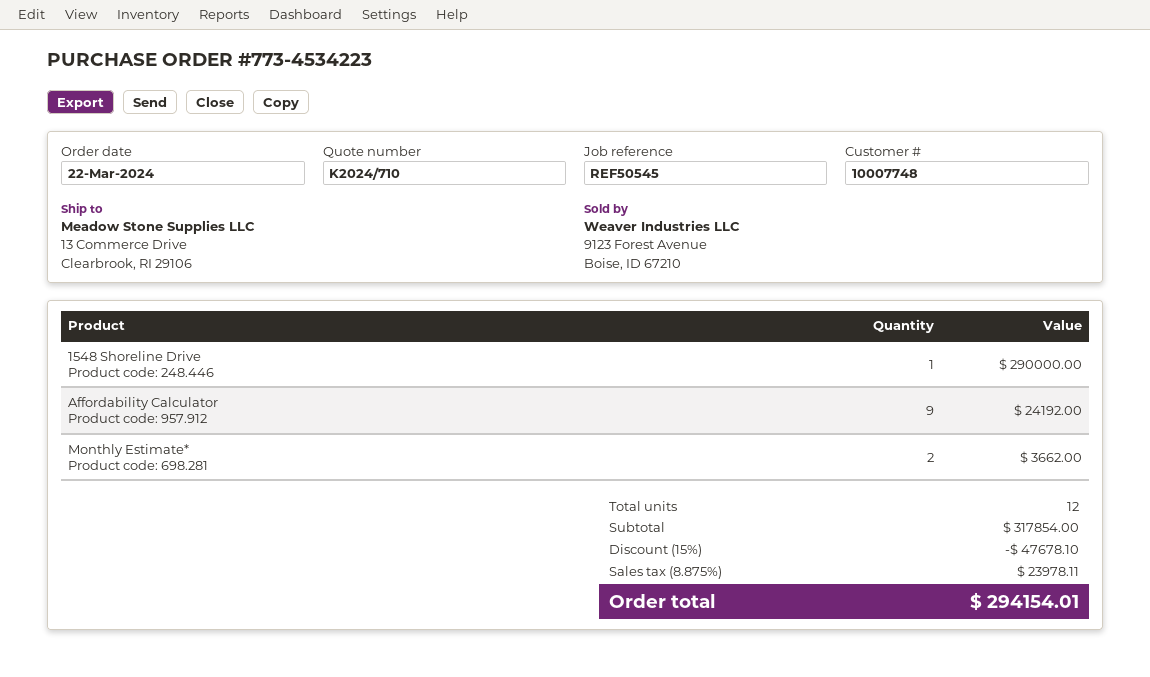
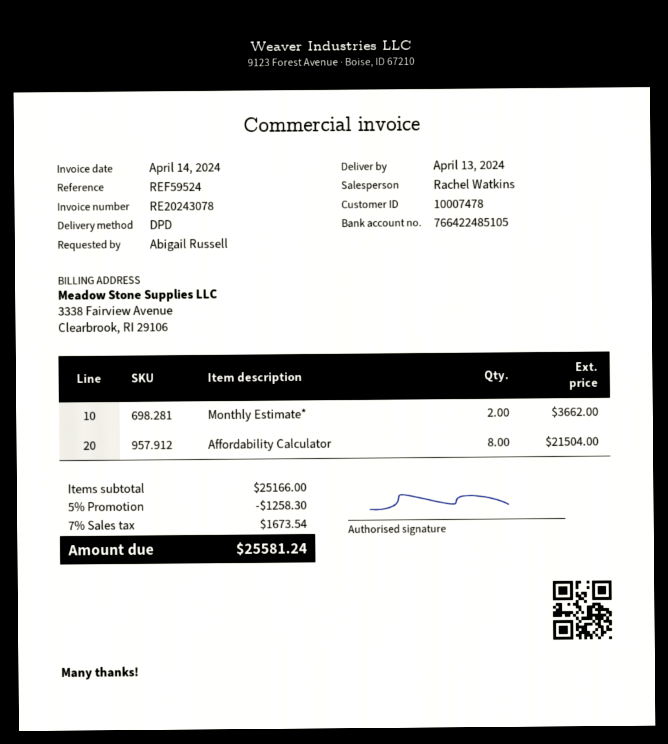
customer number: 10007748 -> 10007478
reference: REF50545 -> REF59524
1548 Shoreline Drive: 1 for 290000.00 -> none
Affordability Calculator: 9 for 24192.00 -> 8 for 21504.00
subtotal: 317854.00 -> 25166.00
discount: 15% = 47678.10 -> 5% = 1258.30
tax: 8.875% = 23978.11 -> 7% = 1673.54
total: 294154.01 -> 25581.24

